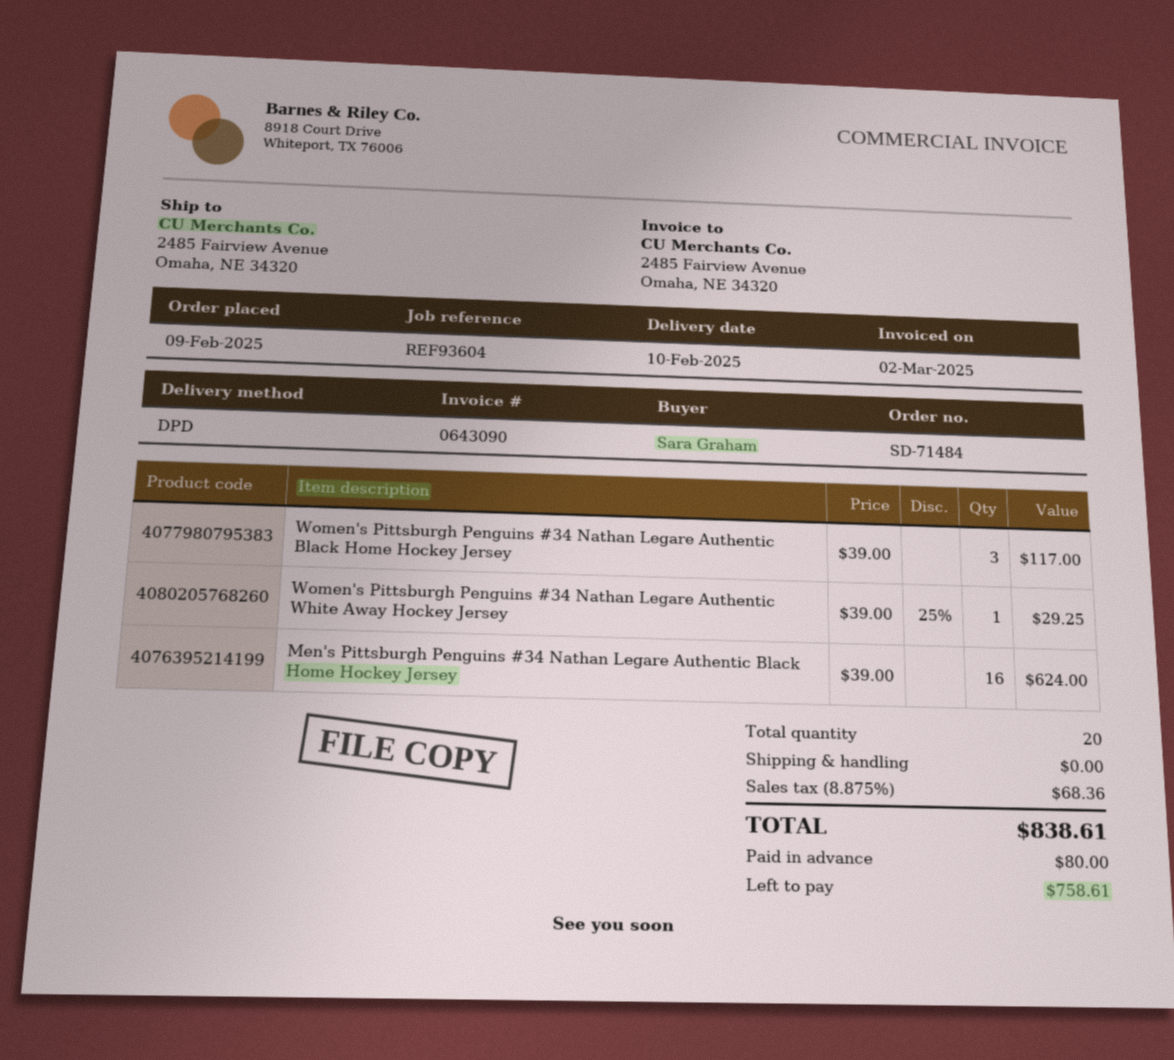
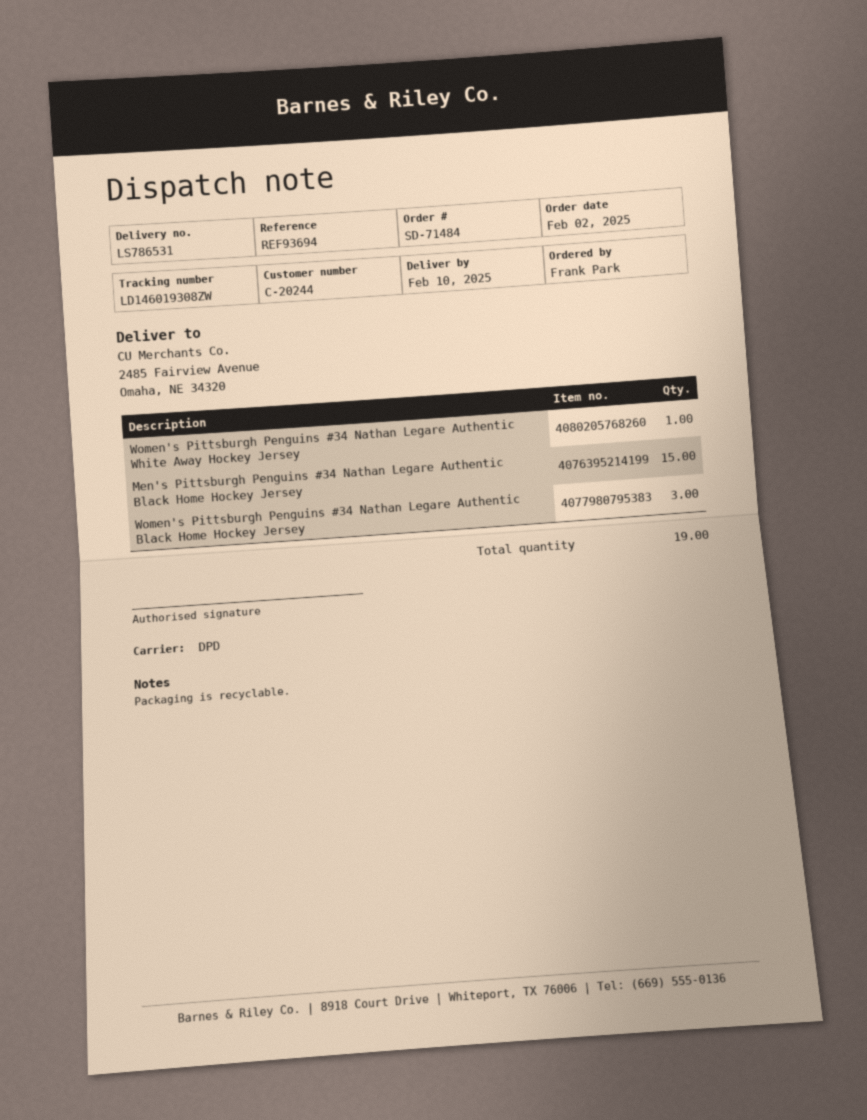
order date: 2025-02-09 -> 2025-02-02
reference: REF93604 -> REF93694
ordered by: Sara Graham -> Frank Park
Men's Pittsburgh Penguins #34 Nathan Legare Authentic Black Home Hockey Jersey: 16 -> 15
total quantity: 20 -> 19

